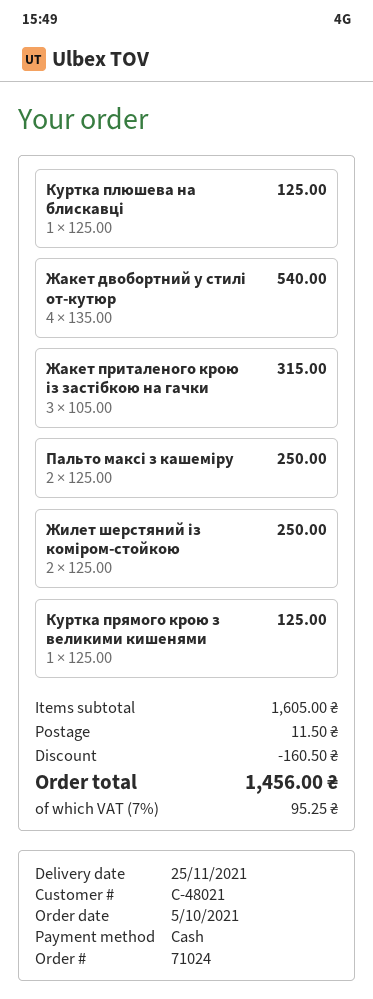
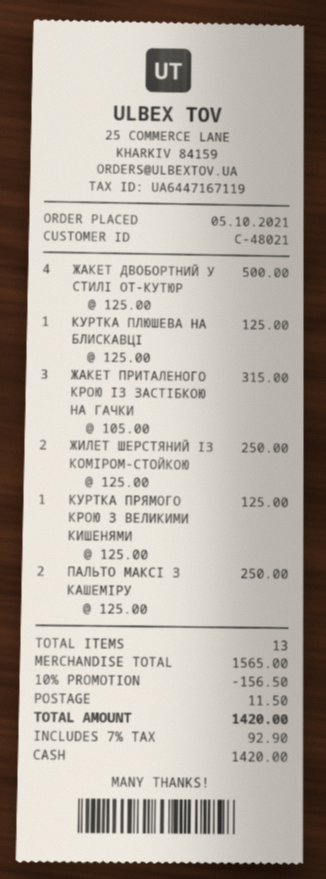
Жакет двобортний у стилі от-кутюр: 4 x 135.00 = 540.00 -> 4 x 125.00 = 500.00
subtotal: 1605.00 -> 1565.00
discount: 160.50 -> 156.50
tax: 7% = 95.25 -> 7% = 92.90
total: 1456.00 -> 1420.00

